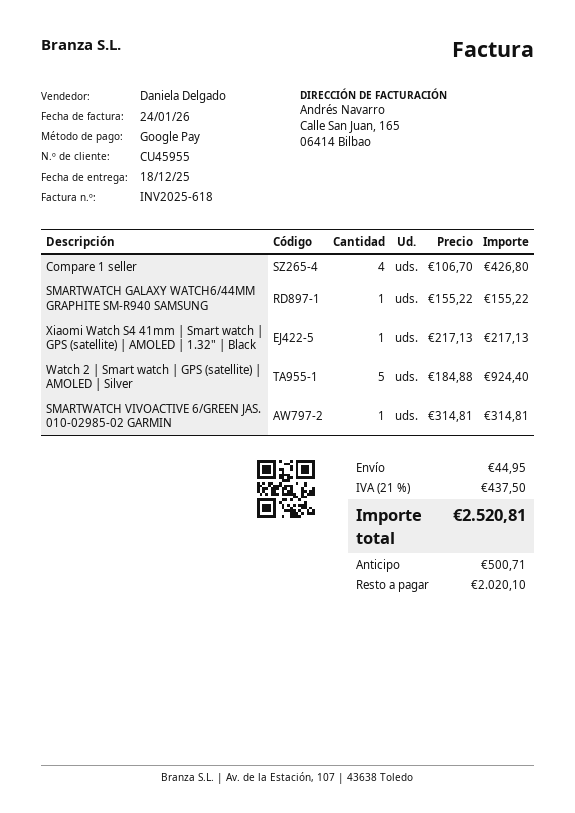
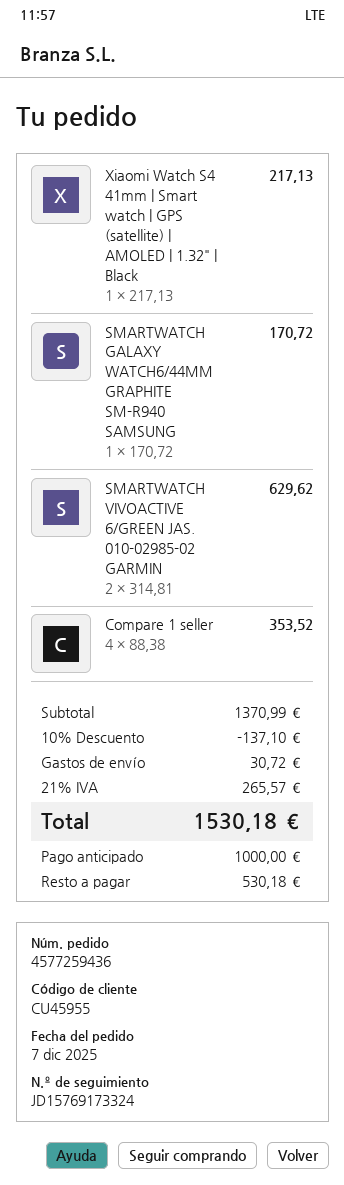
Compare 1 seller: 4 x 106.70 = 426.80 -> 4 x 88.38 = 353.52
SMARTWATCH GALAXY WATCH6/44MM GRAPHITE SM-R940 SAMSUNG: 1 x 155.22 = 155.22 -> 1 x 170.72 = 170.72
Watch 2 | Smart watch | GPS (satellite) | AMOLED | Silver: 5 x 184.88 = 924.40 -> none
SMARTWATCH VIVOACTIVE 6/GREEN JAS. 010-02985-02 GARMIN: 1 x 314.81 = 314.81 -> 2 x 314.81 = 629.62
discount: none -> 10% = 137.10
shipping: 44.95 -> 30.72
tax: 21% = 437.50 -> 21% = 265.57
total: 2520.81 -> 1530.18
deposit: 500.71 -> 1000.00
balance: 2020.10 -> 530.18

